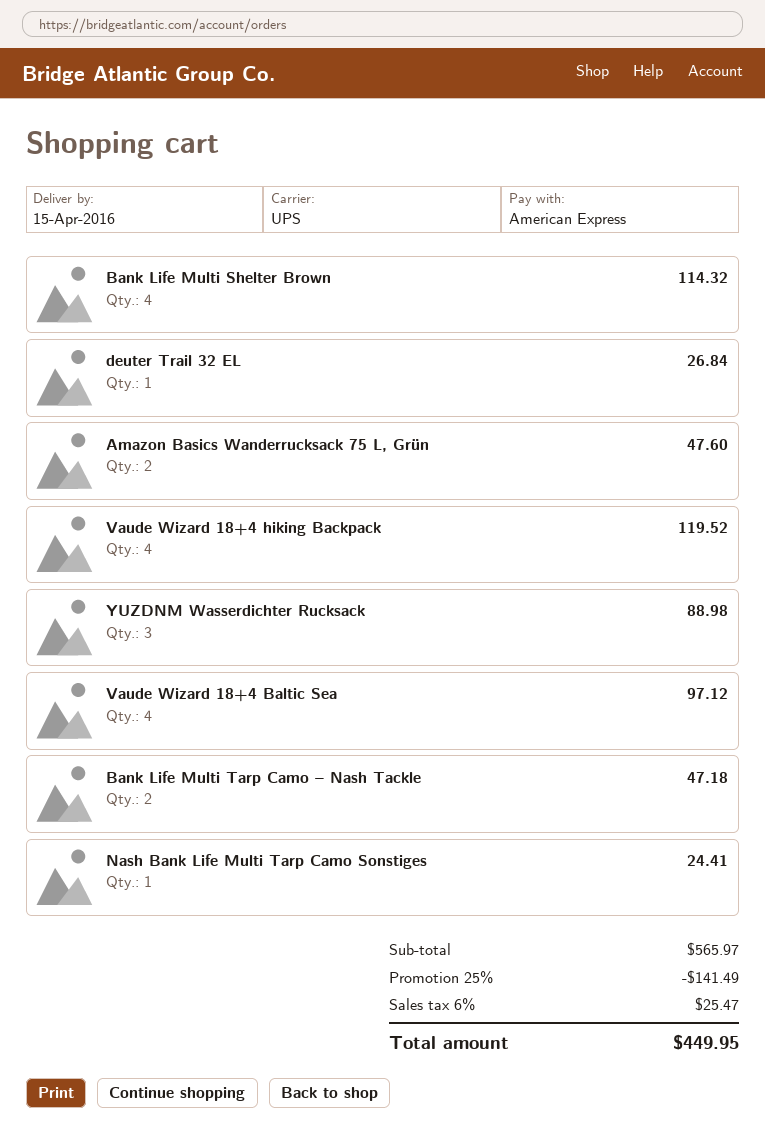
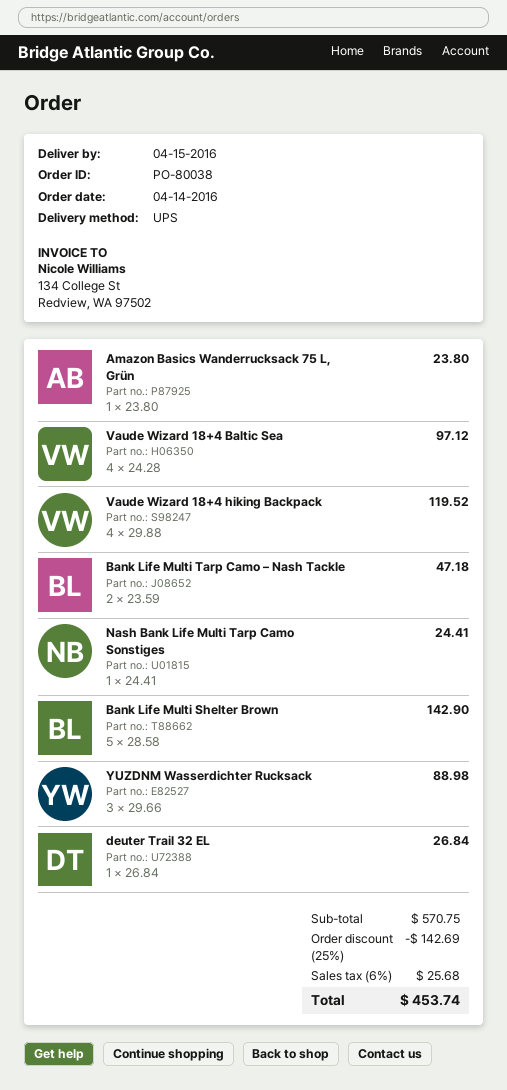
Bank Life Multi Shelter Brown: 4 for 114.32 -> 5 for 142.90
Amazon Basics Wanderrucksack 75 L, Grün: 2 for 47.60 -> 1 for 23.80
subtotal: 565.97 -> 570.75
discount: 25% = 141.49 -> 25% = 142.69
tax: 6% = 25.47 -> 6% = 25.68
total: 449.95 -> 453.74

